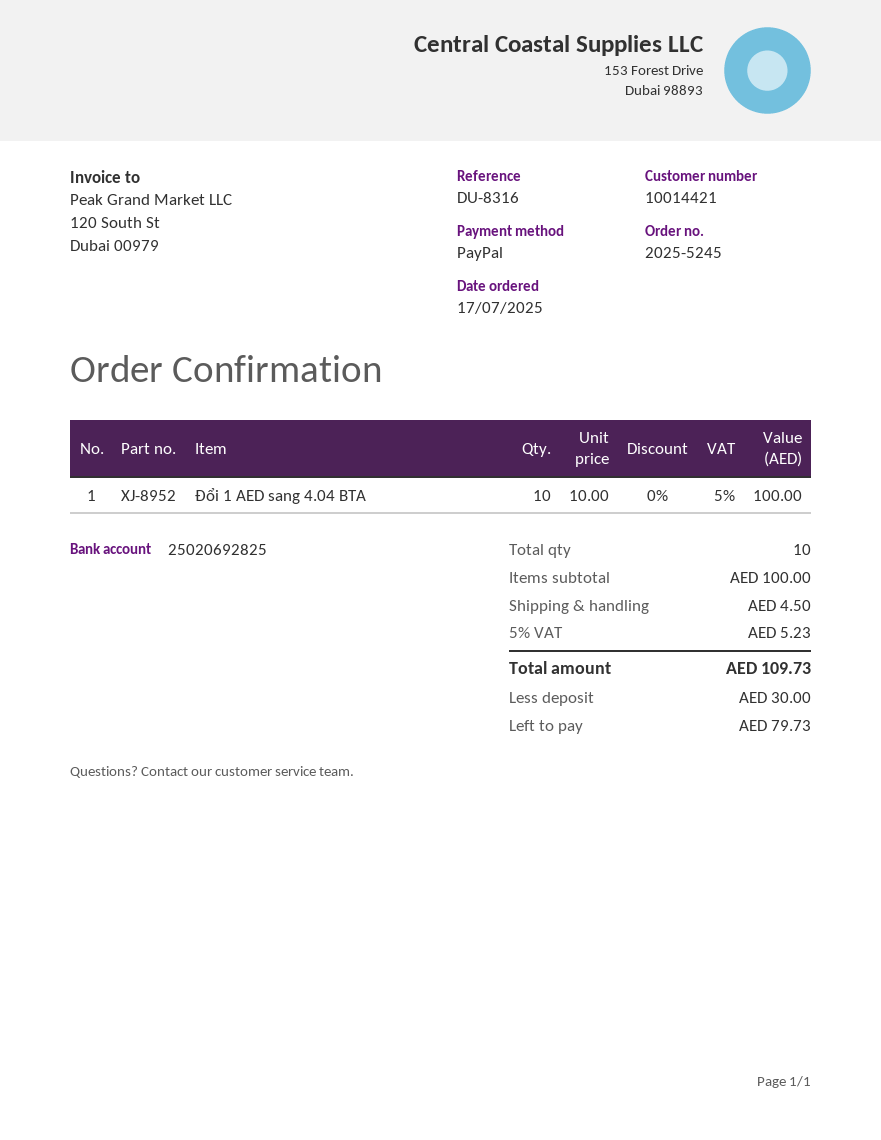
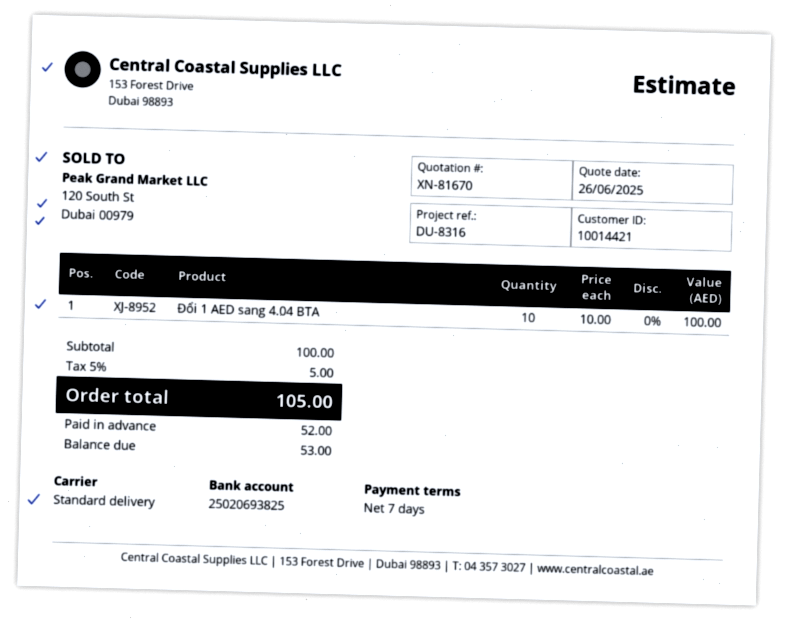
bank account: 25020692825 -> 25020693825
shipping: 4.50 -> none
tax: 5% = 5.23 -> 5% = 5.00
total: 109.73 -> 105.00
deposit: 30.00 -> 52.00
balance: 79.73 -> 53.00

